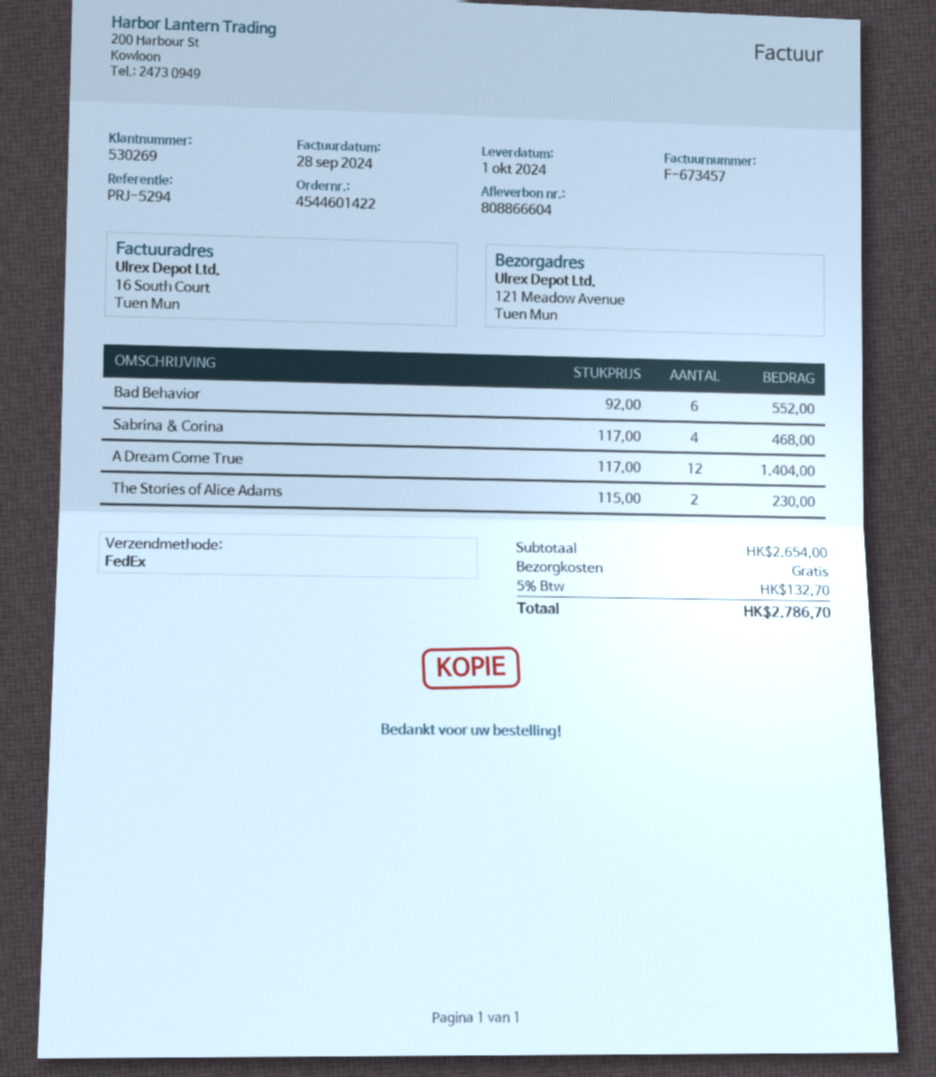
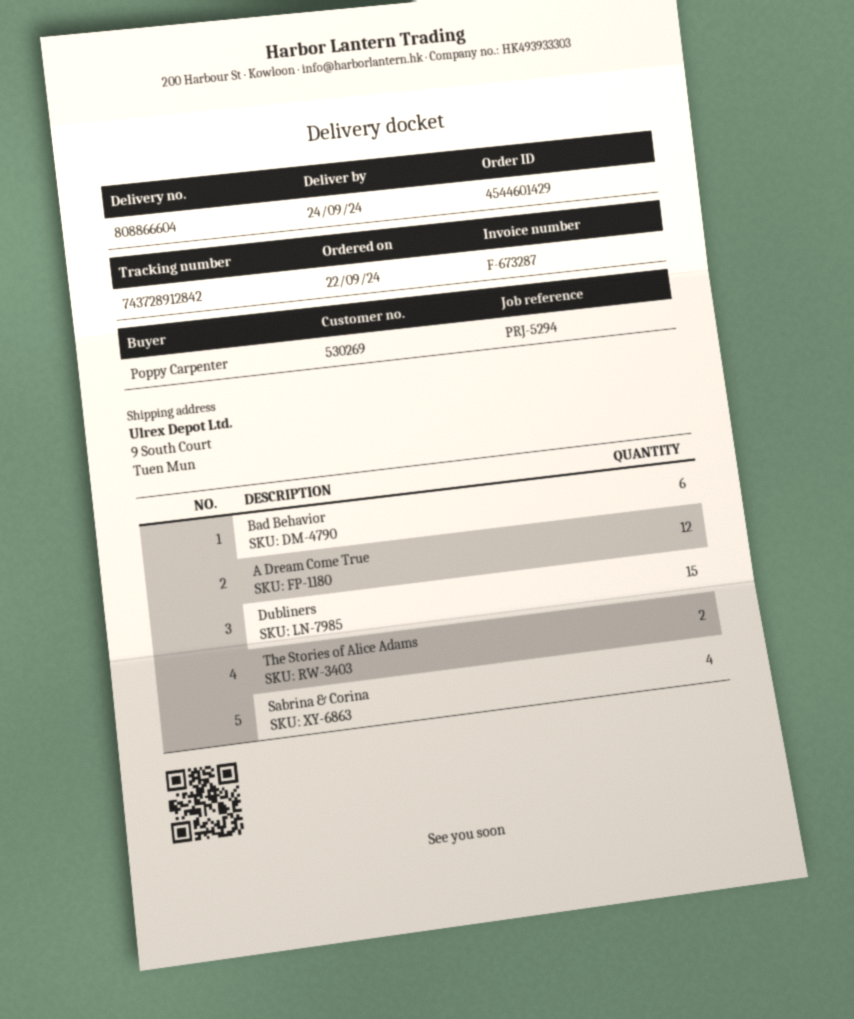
order number: 4544601422 -> 4544601429
delivery date: 2024-10-01 -> 2024-09-24
invoice number: F-673457 -> F-673287
ship to: 121 Meadow Avenue, Tuen Mun -> 9 South Court, Tuen Mun
Dubliners: none -> 15

